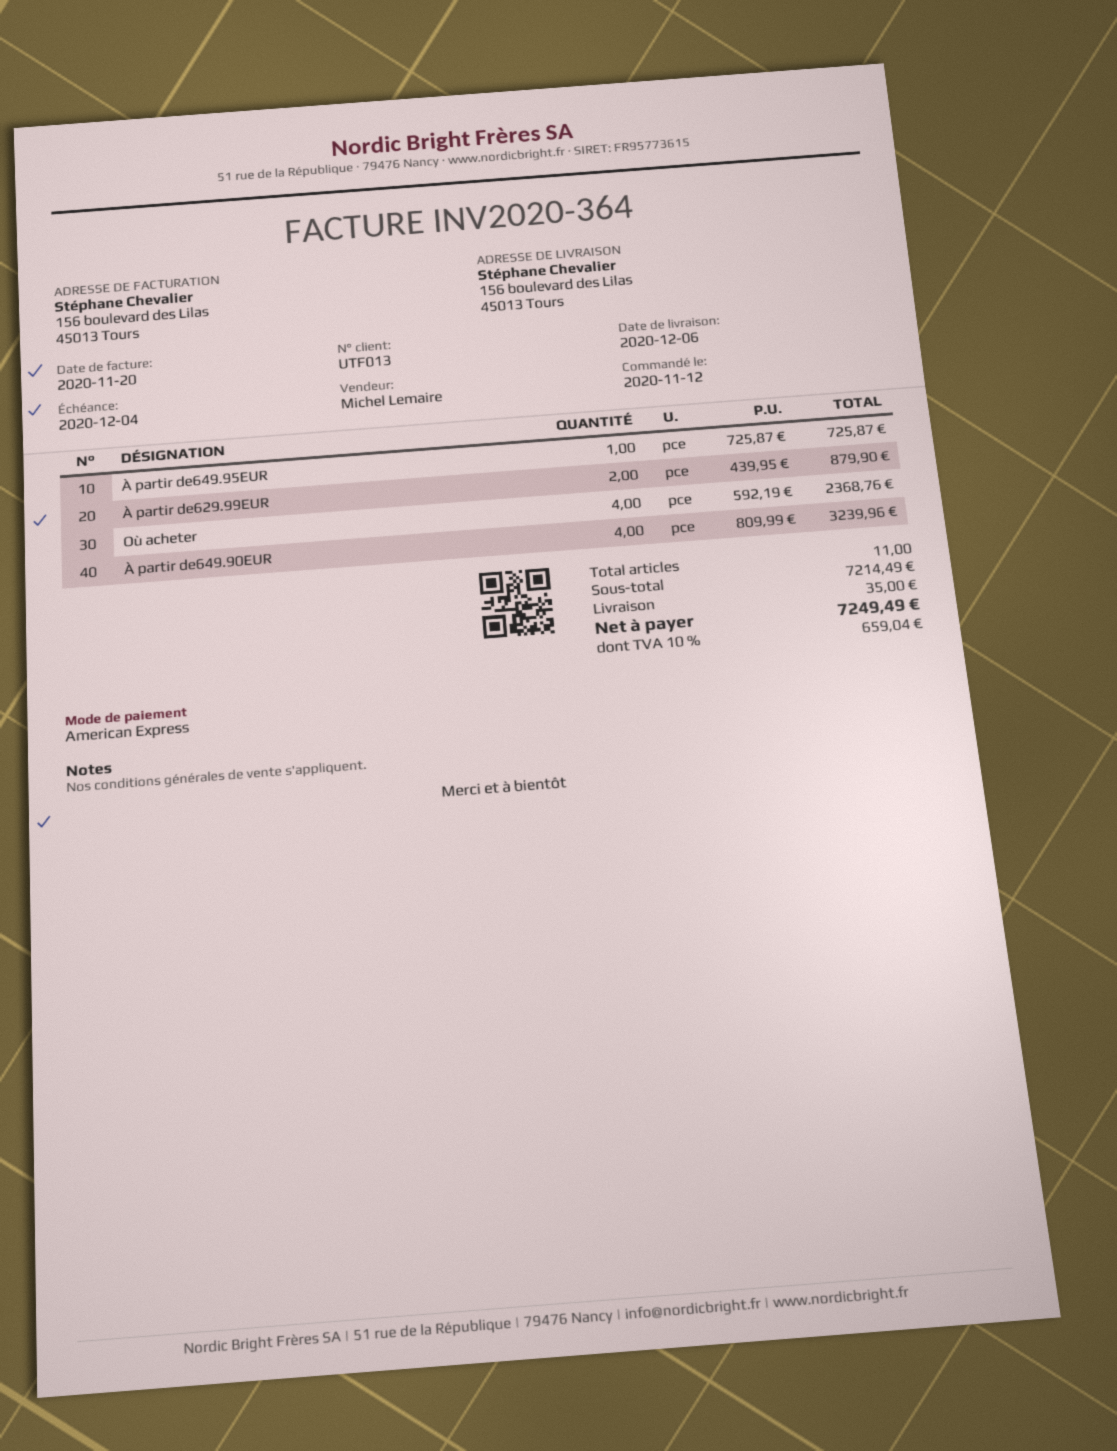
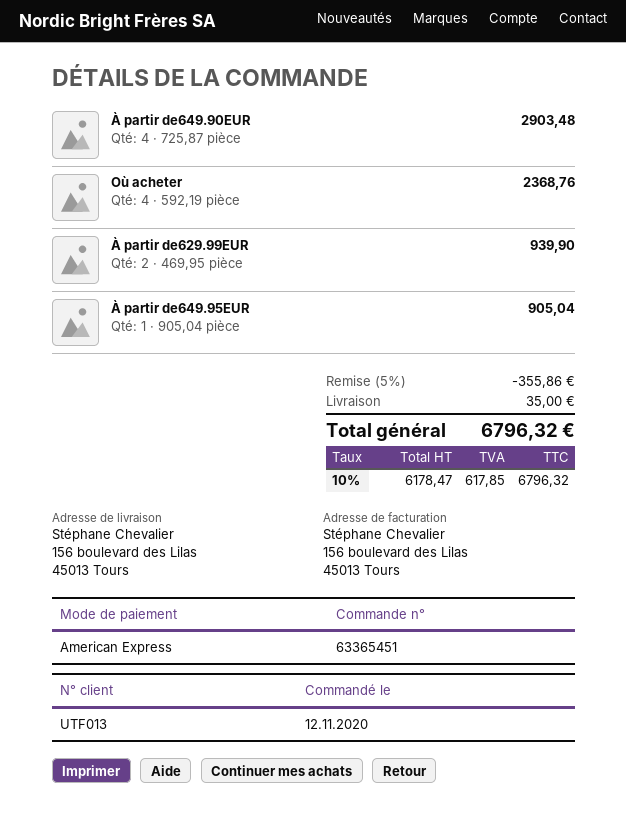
À partir de649.95EUR: 1 x 725.87 = 725.87 -> 1 x 905.04 = 905.04
À partir de629.99EUR: 2 x 439.95 = 879.90 -> 2 x 469.95 = 939.90
À partir de649.90EUR: 4 x 809.99 = 3239.96 -> 4 x 725.87 = 2903.48
discount: none -> 5% = 355.86
tax: 10% = 659.04 -> 10% = 617.85
total: 7249.49 -> 6796.32

